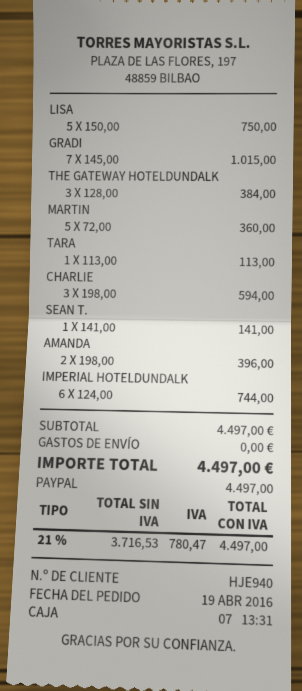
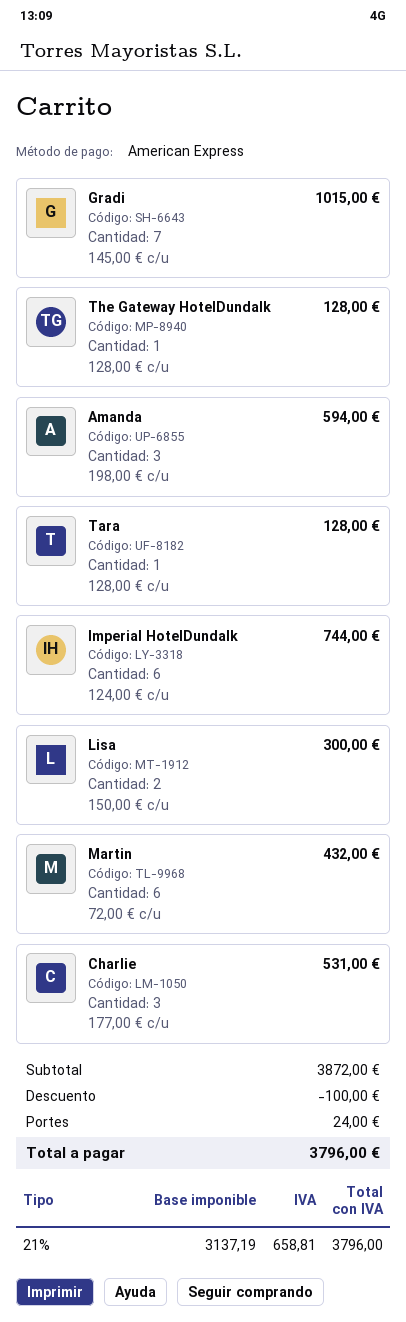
payment method: PayPal -> American Express
LISA: 5 x 150.00 = 750.00 -> 2 x 150.00 = 300.00
THE GATEWAY HOTELDUNDALK: 3 x 128.00 = 384.00 -> 1 x 128.00 = 128.00
MARTIN: 5 x 72.00 = 360.00 -> 6 x 72.00 = 432.00
TARA: 1 x 113.00 = 113.00 -> 1 x 128.00 = 128.00
CHARLIE: 3 x 198.00 = 594.00 -> 3 x 177.00 = 531.00
SEAN T.: 1 x 141.00 = 141.00 -> none
AMANDA: 2 x 198.00 = 396.00 -> 3 x 198.00 = 594.00
subtotal: 4497.00 -> 3872.00
discount: none -> 100.00
shipping: 0.00 -> 24.00
net: 3716.53 -> 3137.19
tax: 21% = 780.47 -> 21% = 658.81
total: 4497.00 -> 3796.00

